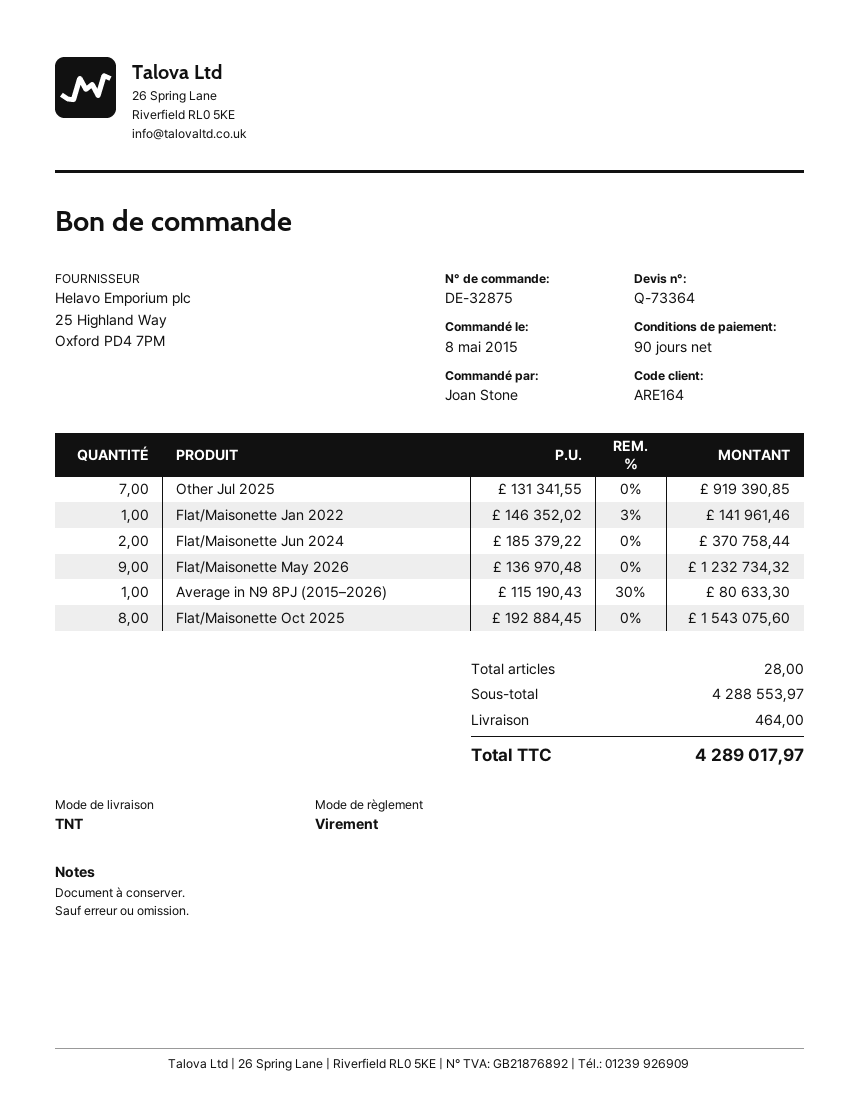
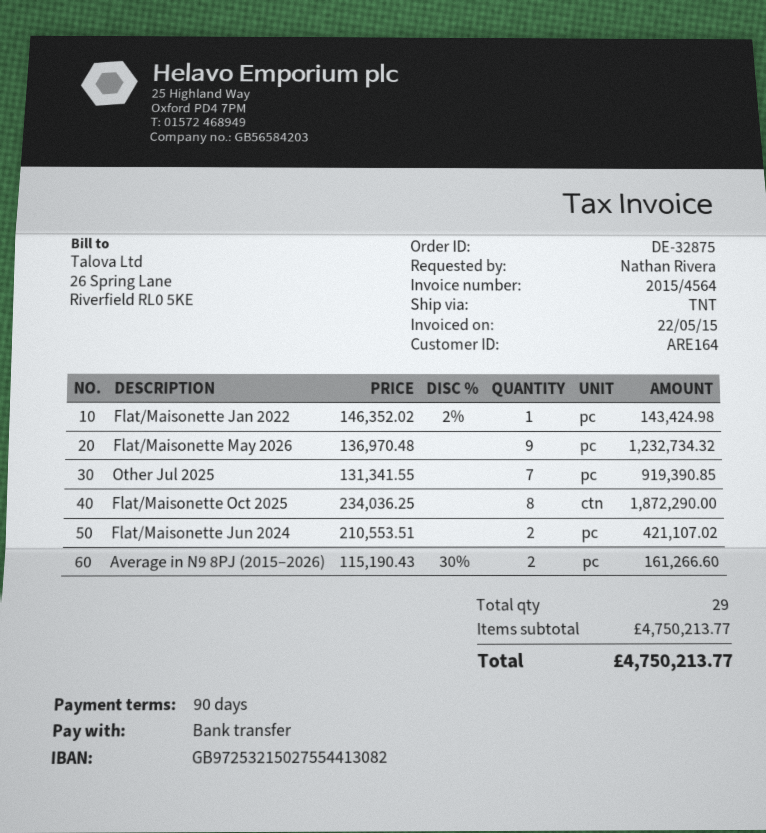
ordered by: Joan Stone -> Nathan Rivera
Flat/Maisonette Jan 2022: 1 x 146352.02 - 3% = 141961.46 -> 1 x 146352.02 - 2% = 143424.98
Flat/Maisonette Jun 2024: 2 x 185379.22 = 370758.44 -> 2 x 210553.51 = 421107.02
Average in N9 8PJ (2015–2026): 1 x 115190.43 - 30% = 80633.30 -> 2 x 115190.43 - 30% = 161266.60
Flat/Maisonette Oct 2025: 8 x 192884.45 = 1543075.60 -> 8 x 234036.25 = 1872290.00
total quantity: 28 -> 29
subtotal: 4288553.97 -> 4750213.77
shipping: 464.00 -> none
total: 4289017.97 -> 4750213.77

